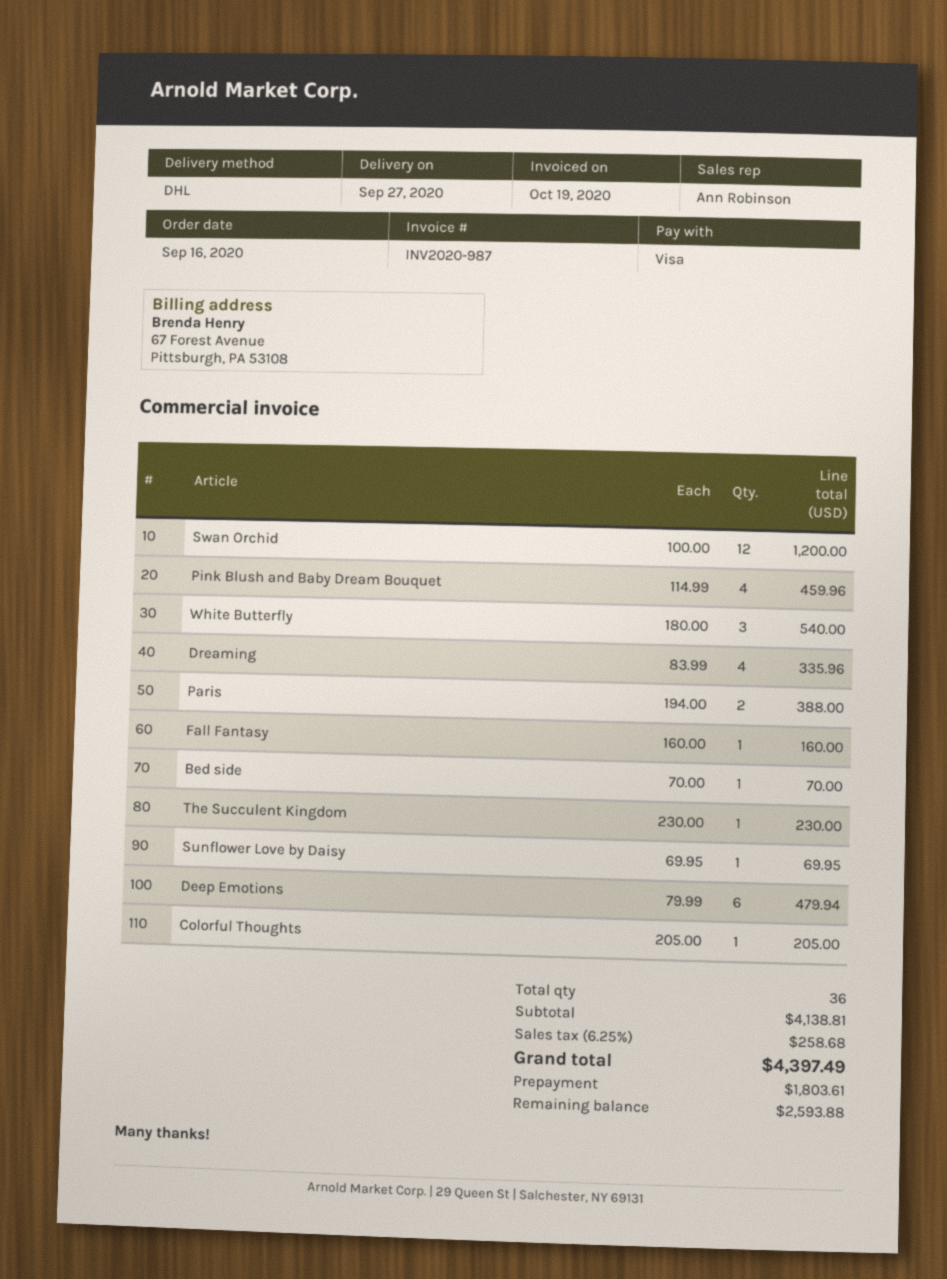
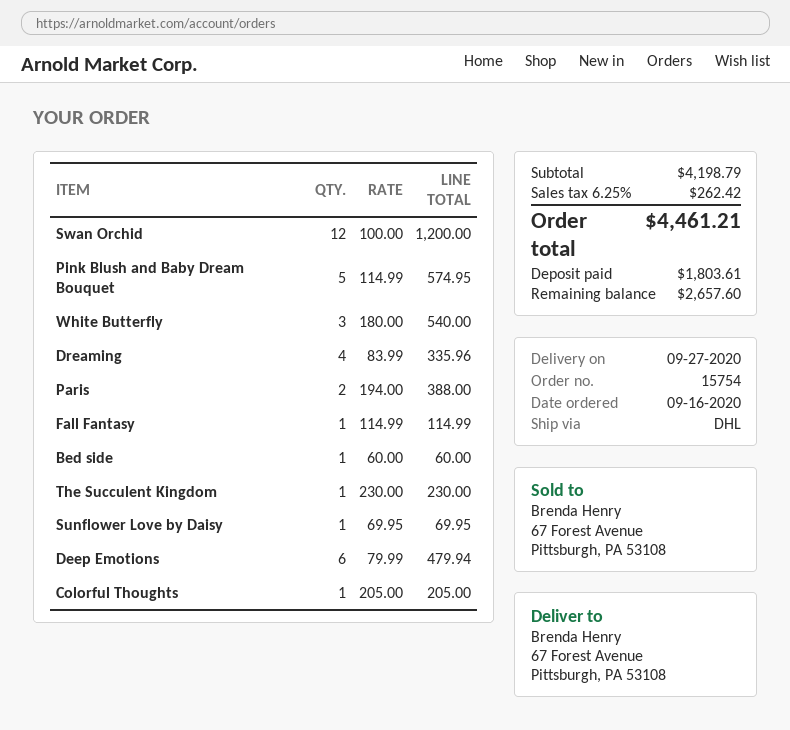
Pink Blush and Baby Dream Bouquet: 4 x 114.99 = 459.96 -> 5 x 114.99 = 574.95
Fall Fantasy: 1 x 160.00 = 160.00 -> 1 x 114.99 = 114.99
Bed side: 1 x 70.00 = 70.00 -> 1 x 60.00 = 60.00
subtotal: 4138.81 -> 4198.79
tax: 6.25% = 258.68 -> 6.25% = 262.42
total: 4397.49 -> 4461.21
balance: 2593.88 -> 2657.60

